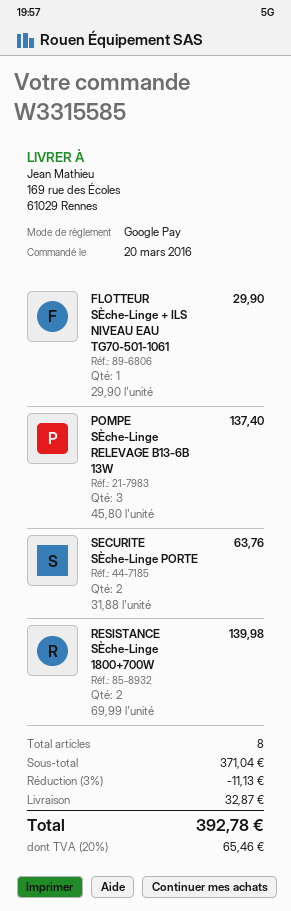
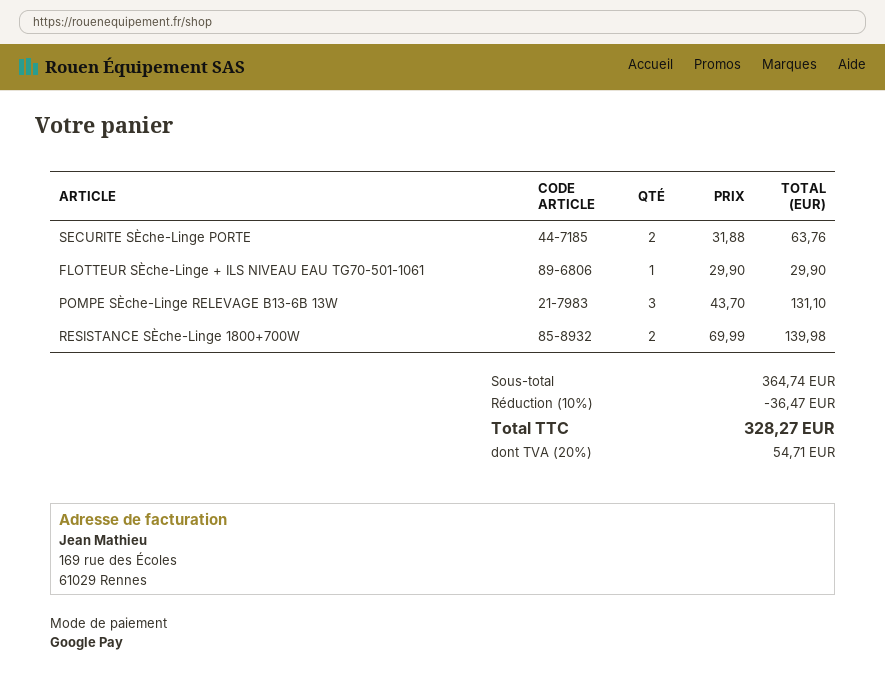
POMPE SÈche-Linge RELEVAGE B13-6B 13W: 3 x 45.80 = 137.40 -> 3 x 43.70 = 131.10
subtotal: 371.04 -> 364.74
discount: 3% = 11.13 -> 10% = 36.47
shipping: 32.87 -> none
tax: 20% = 65.46 -> 20% = 54.71
total: 392.78 -> 328.27

